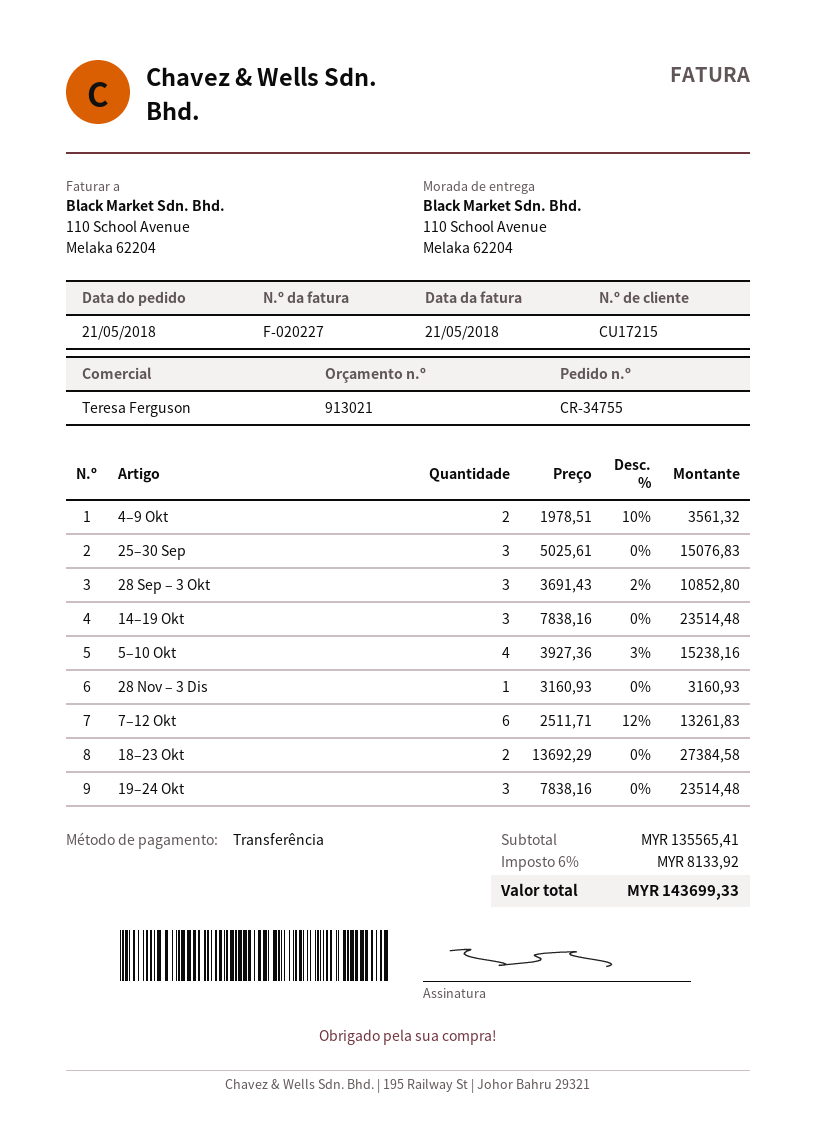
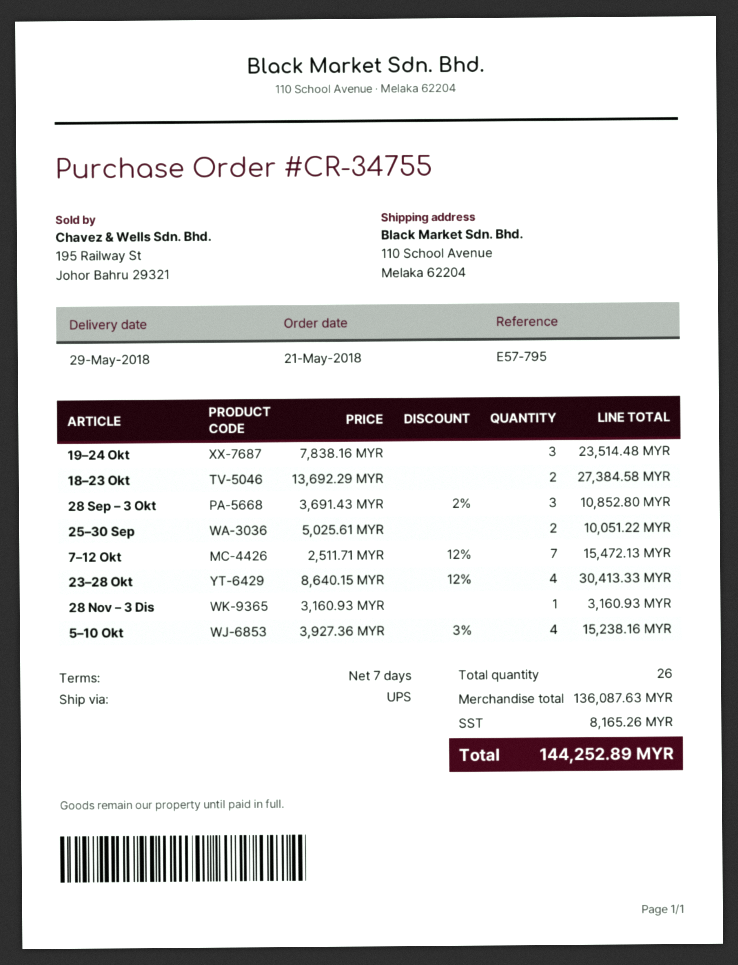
4–9 Okt: 2 x 1978.51 - 10% = 3561.32 -> none
25–30 Sep: 3 x 5025.61 = 15076.83 -> 2 x 5025.61 = 10051.22
14–19 Okt: 3 x 7838.16 = 23514.48 -> none
7–12 Okt: 6 x 2511.71 - 12% = 13261.83 -> 7 x 2511.71 - 12% = 15472.13
23–28 Okt: none -> 4 x 8640.15 - 12% = 30413.33
subtotal: 135565.41 -> 136087.63
tax: 8133.92 -> 8165.26
total: 143699.33 -> 144252.89

